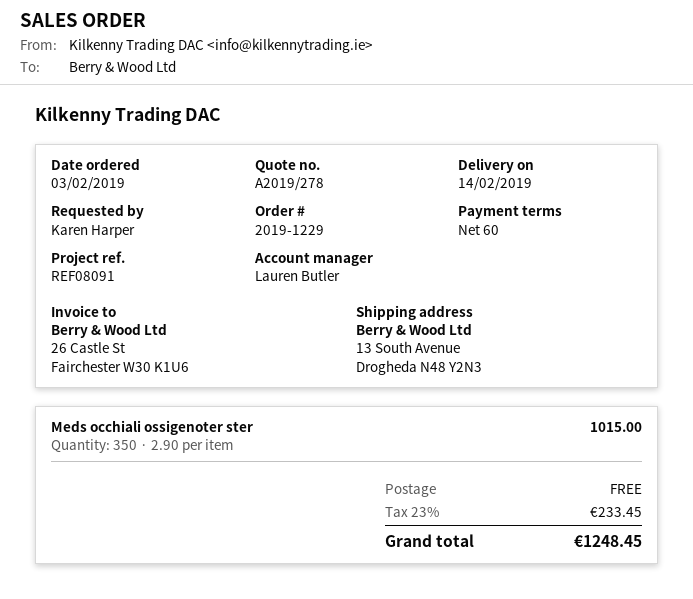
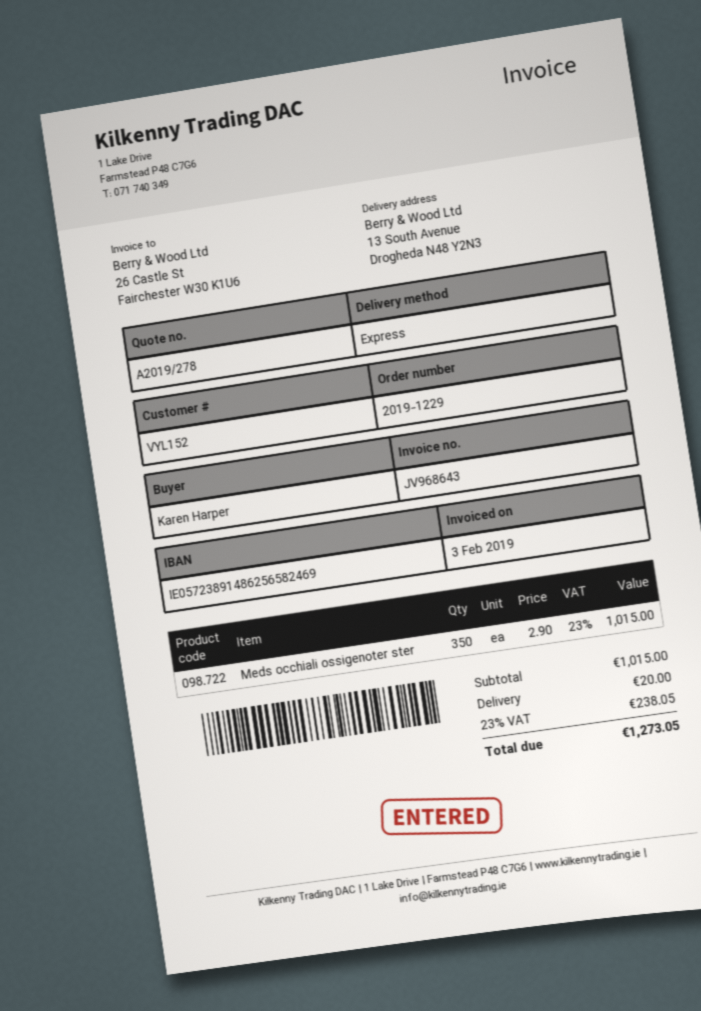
shipping: 0.00 -> 20.00
tax: 23% = 233.45 -> 23% = 238.05
total: 1248.45 -> 1273.05

